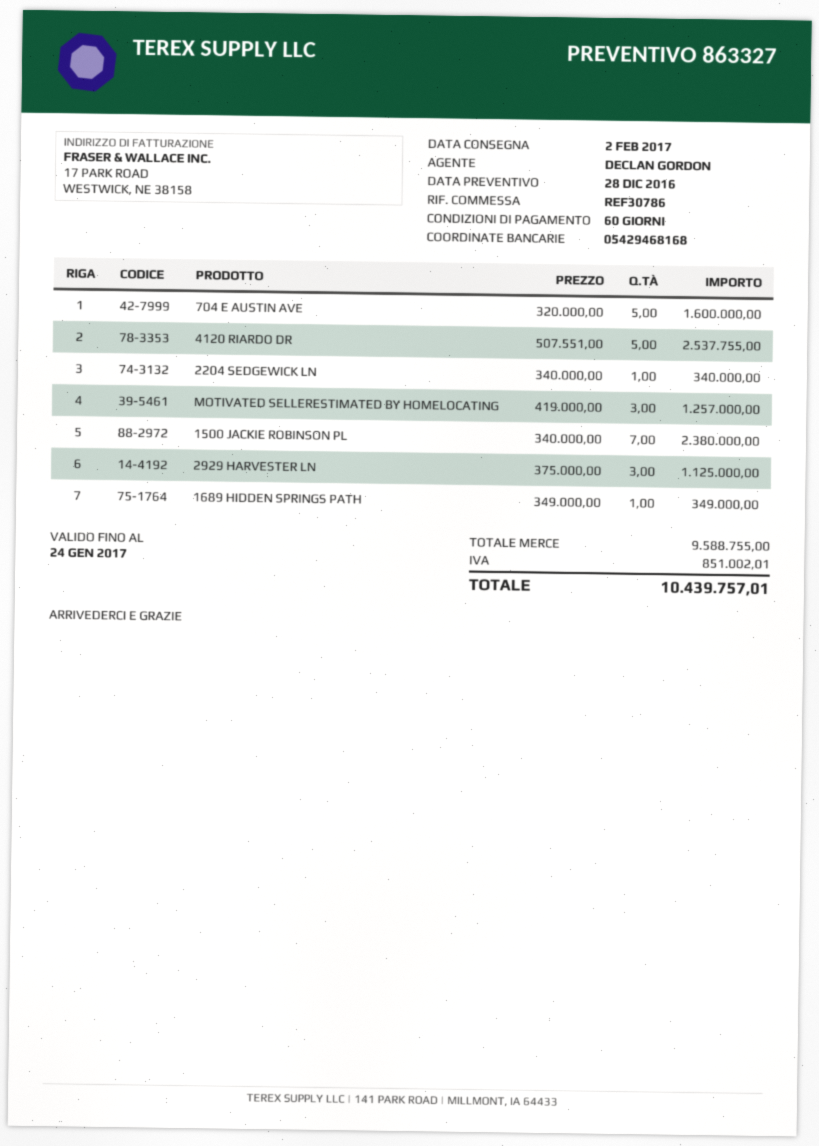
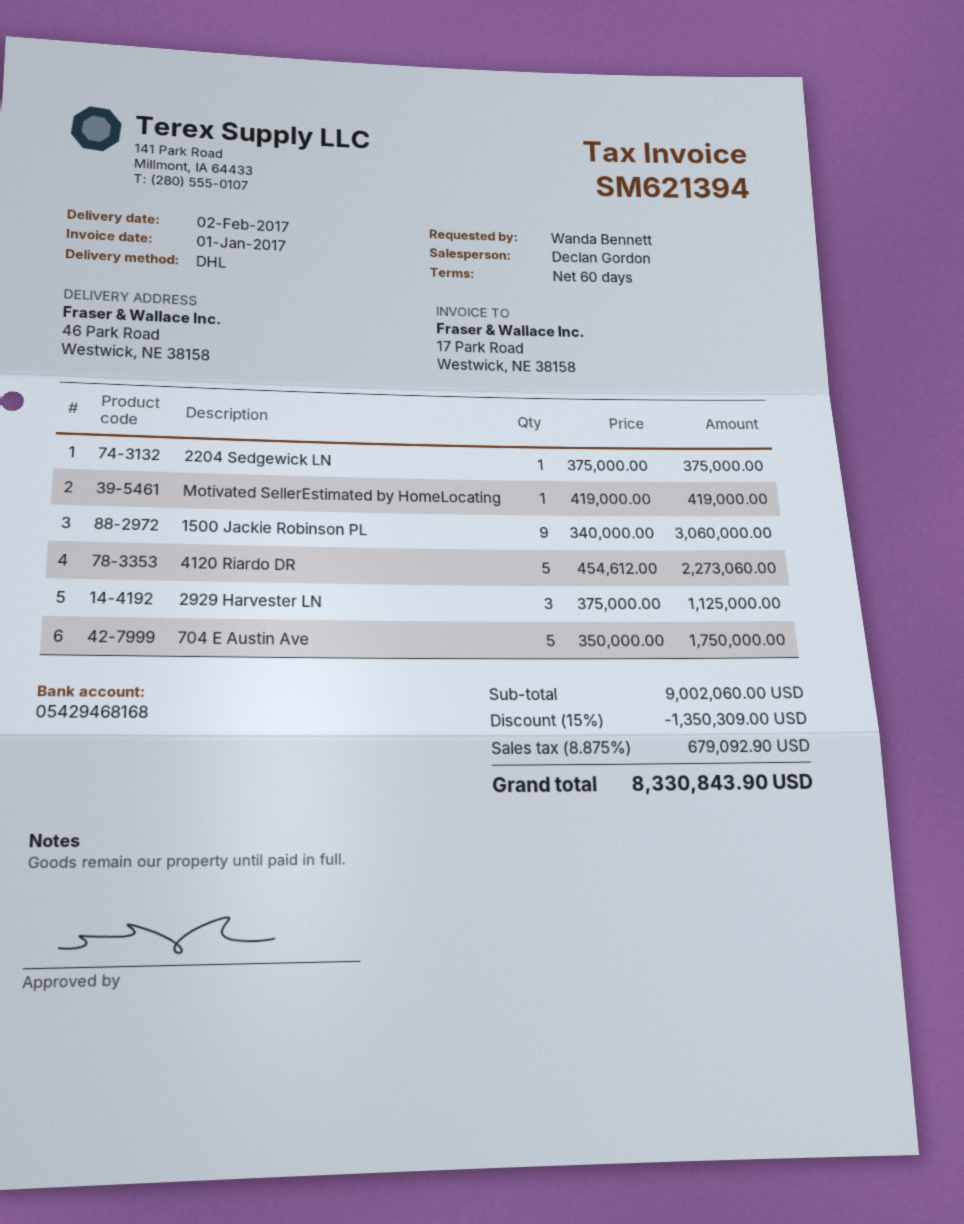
704 E AUSTIN AVE: 5 x 320000.00 = 1600000.00 -> 5 x 350000.00 = 1750000.00
4120 RIARDO DR: 5 x 507551.00 = 2537755.00 -> 5 x 454612.00 = 2273060.00
2204 SEDGEWICK LN: 1 x 340000.00 = 340000.00 -> 1 x 375000.00 = 375000.00
MOTIVATED SELLERESTIMATED BY HOMELOCATING: 3 x 419000.00 = 1257000.00 -> 1 x 419000.00 = 419000.00
1500 JACKIE ROBINSON PL: 7 x 340000.00 = 2380000.00 -> 9 x 340000.00 = 3060000.00
1689 HIDDEN SPRINGS PATH: 1 x 349000.00 = 349000.00 -> none
subtotal: 9588755.00 -> 9002060.00
discount: none -> 15% = 1350309.00
tax: 851002.01 -> 679092.90
total: 10439757.01 -> 8330843.90

